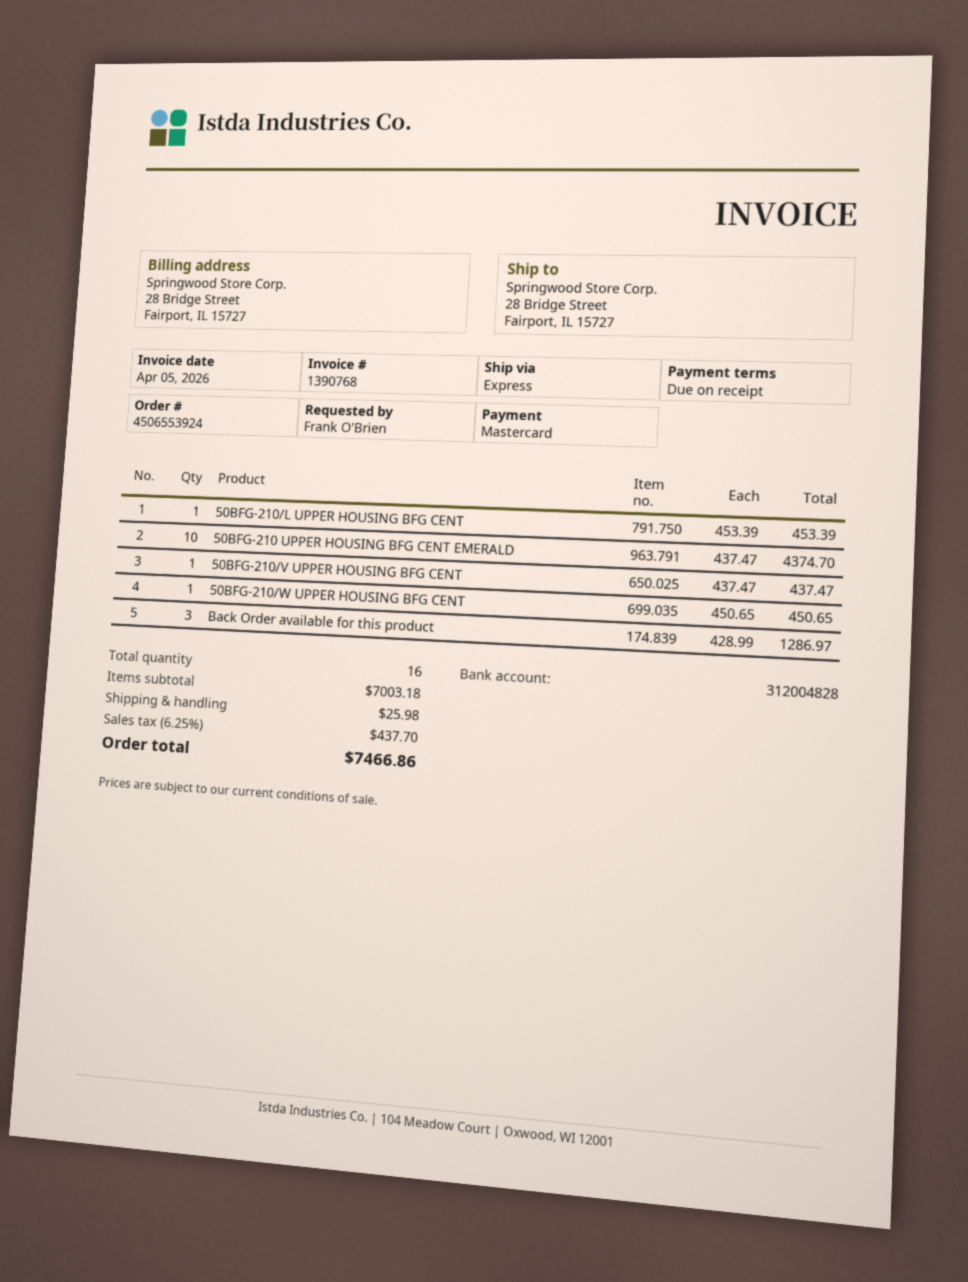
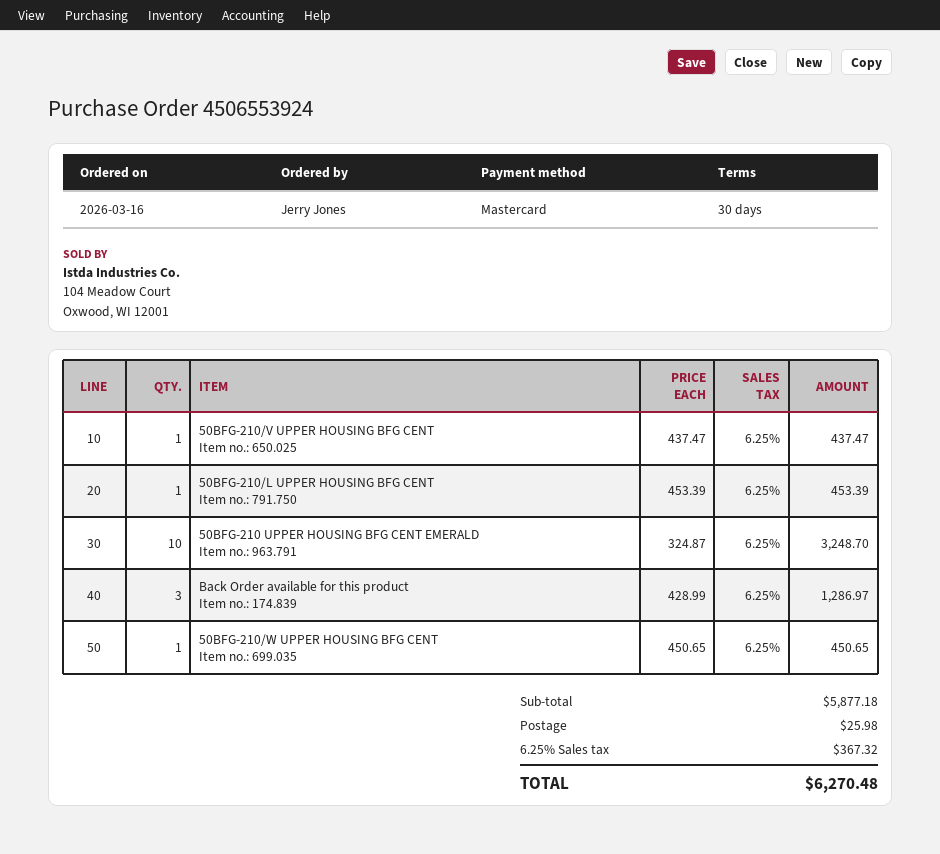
payment terms: on receipt -> 30 days
ordered by: Frank O'Brien -> Jerry Jones
50BFG-210 UPPER HOUSING BFG CENT EMERALD: 10 x 437.47 = 4374.70 -> 10 x 324.87 = 3248.70
subtotal: 7003.18 -> 5877.18
tax: 6.25% = 437.70 -> 6.25% = 367.32
total: 7466.86 -> 6270.48

